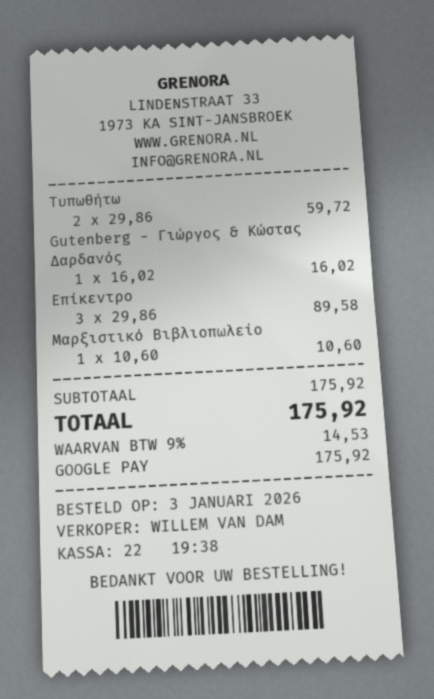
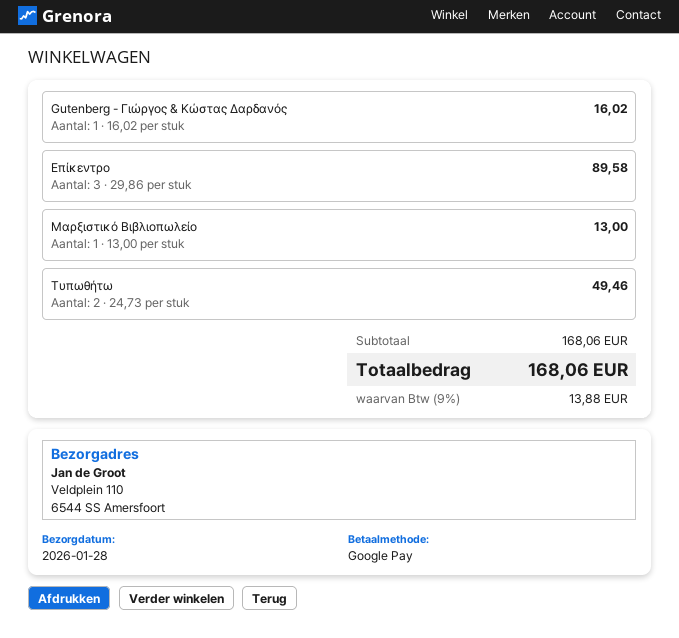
Τυπωθήτω: 2 x 29.86 = 59.72 -> 2 x 24.73 = 49.46
Μαρξιστικό Βιβλιοπωλείο: 1 x 10.60 = 10.60 -> 1 x 13.00 = 13.00
subtotal: 175.92 -> 168.06
tax: 9% = 14.53 -> 9% = 13.88
total: 175.92 -> 168.06

